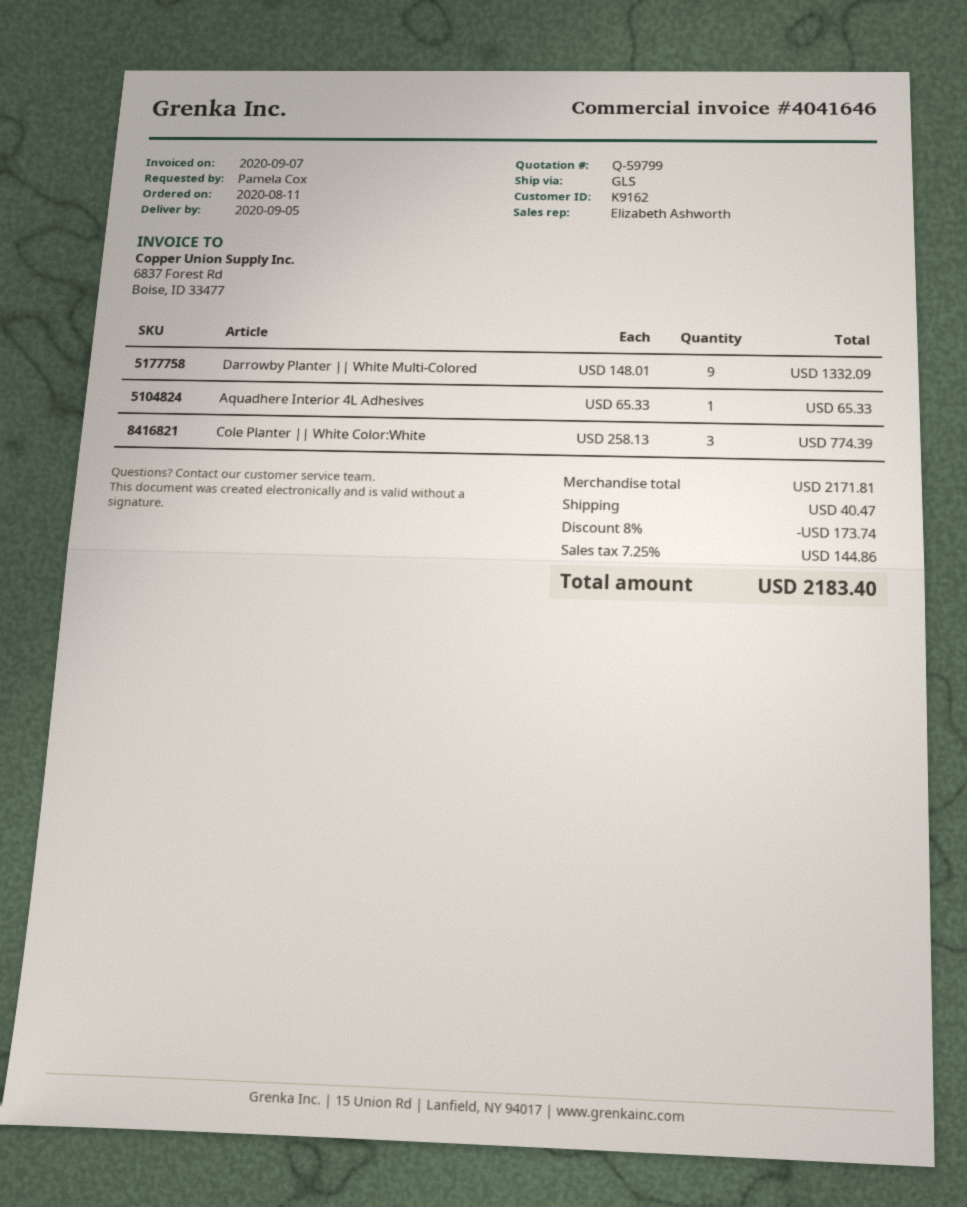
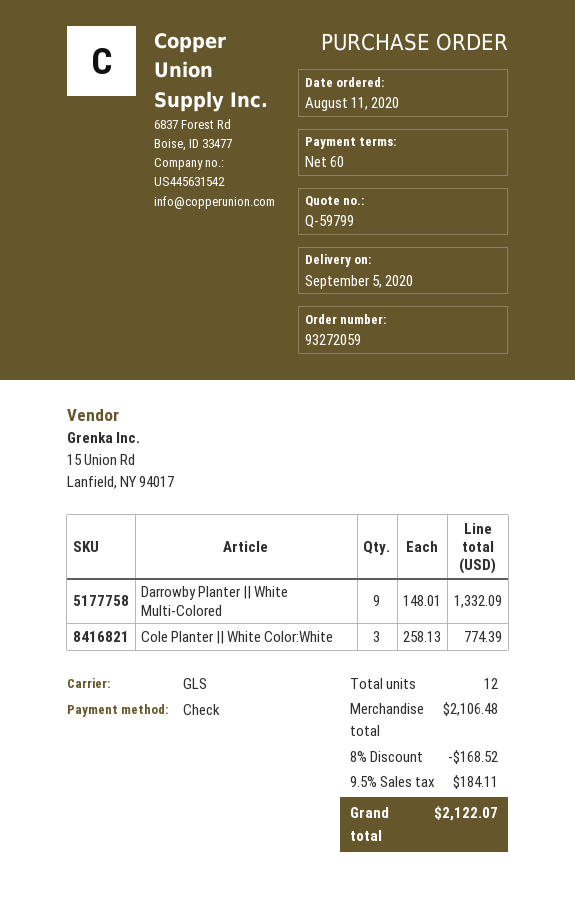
Aquadhere Interior 4L Adhesives: 1 x 65.33 = 65.33 -> none
subtotal: 2171.81 -> 2106.48
discount: 8% = 173.74 -> 8% = 168.52
shipping: 40.47 -> none
tax: 7.25% = 144.86 -> 9.5% = 184.11
total: 2183.40 -> 2122.07

